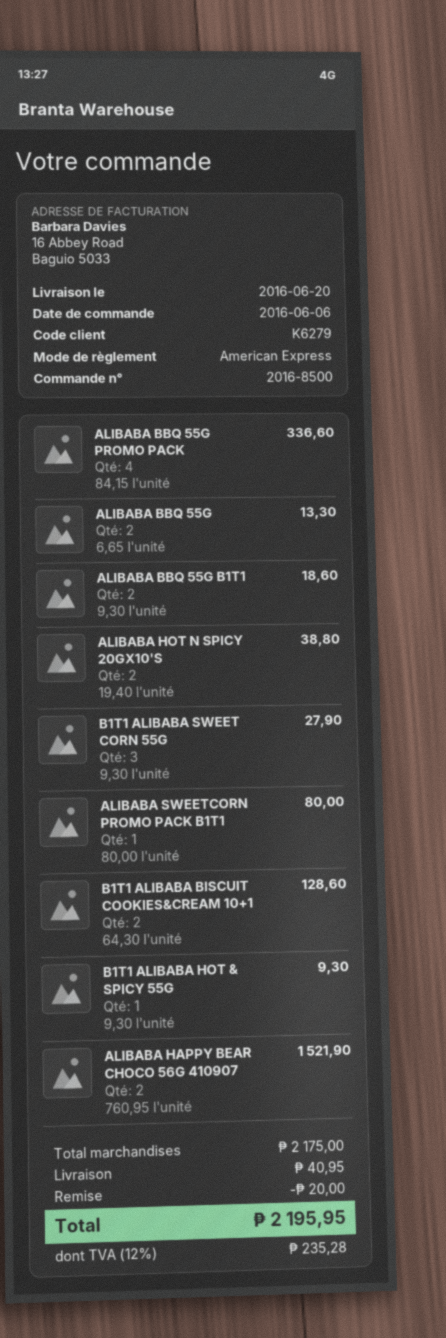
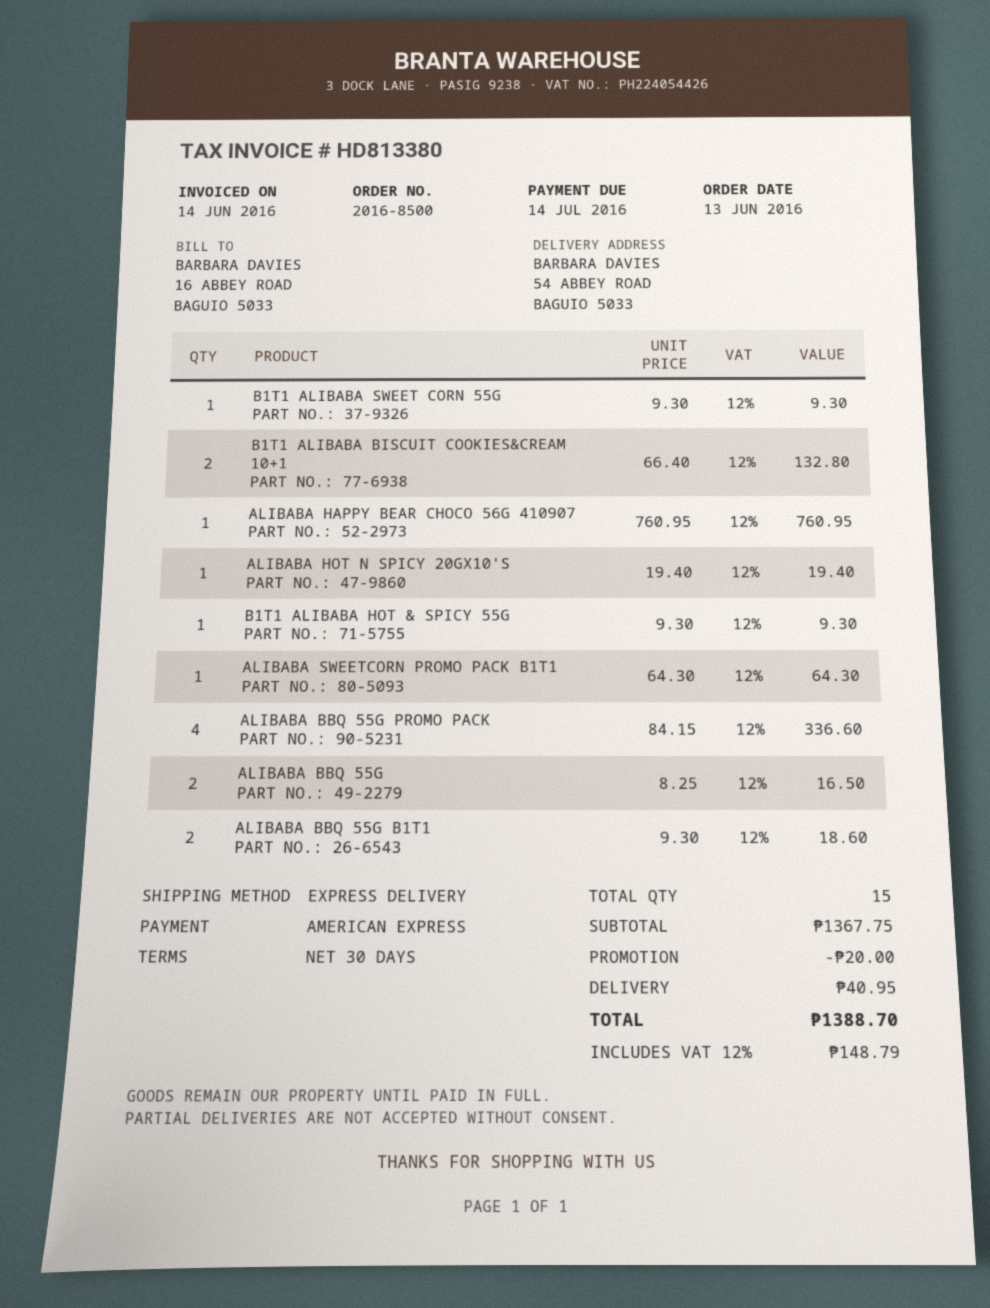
order date: 2016-06-06 -> 2016-06-13
ALIBABA BBQ 55G: 2 x 6.65 = 13.30 -> 2 x 8.25 = 16.50
ALIBABA HOT N SPICY 20GX10'S: 2 x 19.40 = 38.80 -> 1 x 19.40 = 19.40
B1T1 ALIBABA SWEET CORN 55G: 3 x 9.30 = 27.90 -> 1 x 9.30 = 9.30
ALIBABA SWEETCORN PROMO PACK B1T1: 1 x 80.00 = 80.00 -> 1 x 64.30 = 64.30
B1T1 ALIBABA BISCUIT COOKIES&CREAM 10+1: 2 x 64.30 = 128.60 -> 2 x 66.40 = 132.80
ALIBABA HAPPY BEAR CHOCO 56G 410907: 2 x 760.95 = 1521.90 -> 1 x 760.95 = 760.95
subtotal: 2175.00 -> 1367.75
tax: 12% = 235.28 -> 12% = 148.79
total: 2195.95 -> 1388.70

